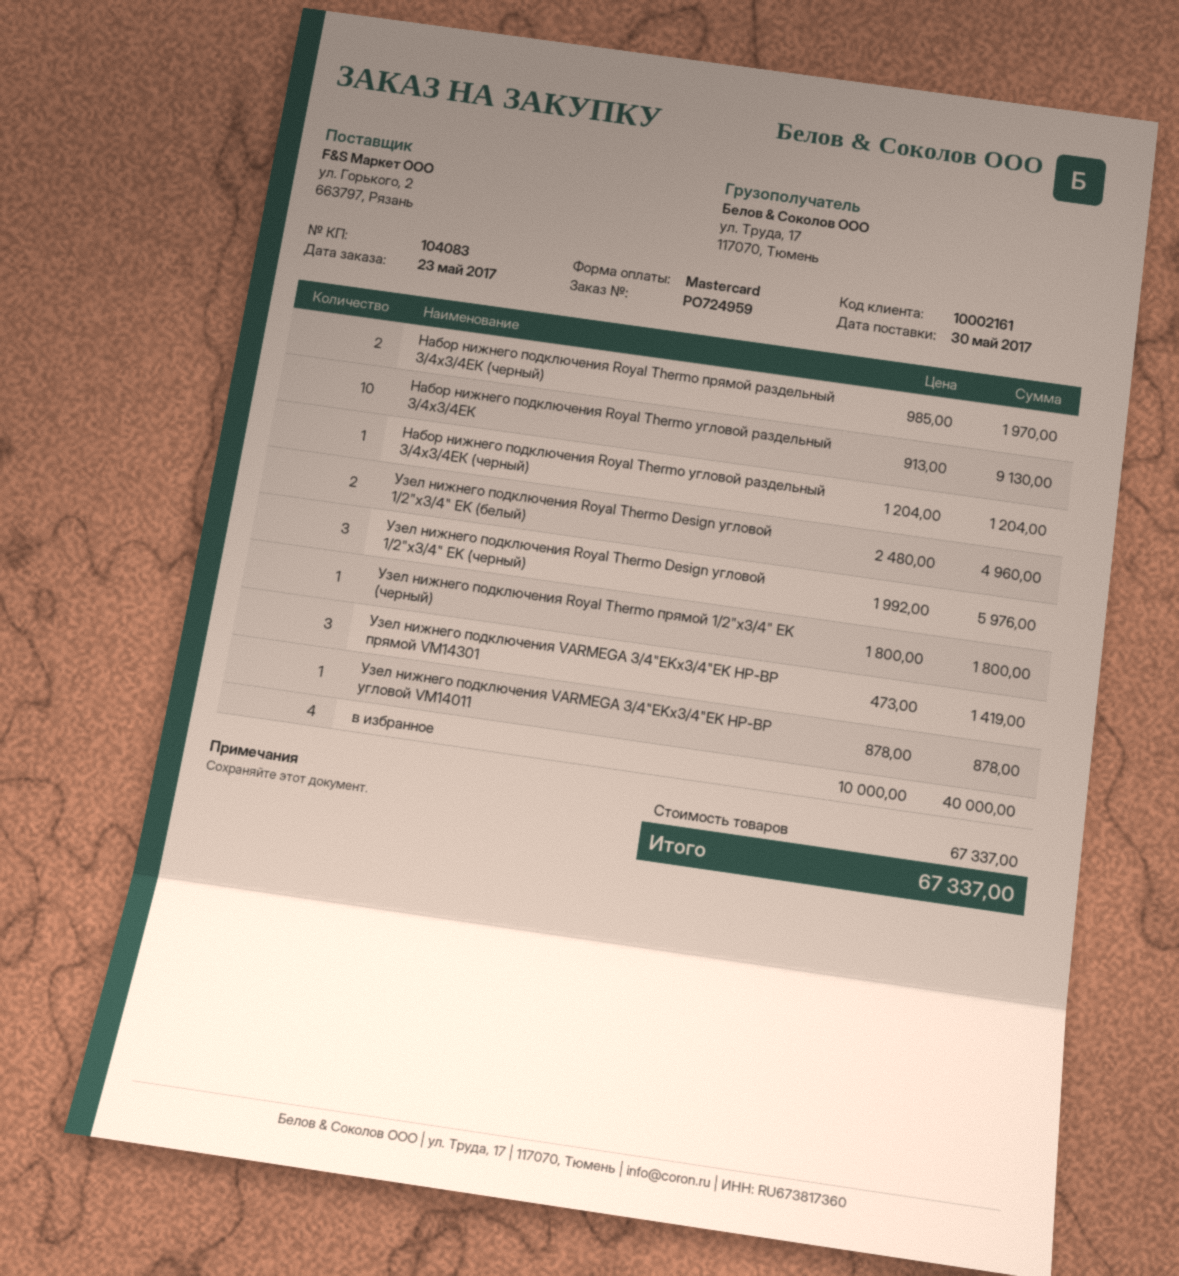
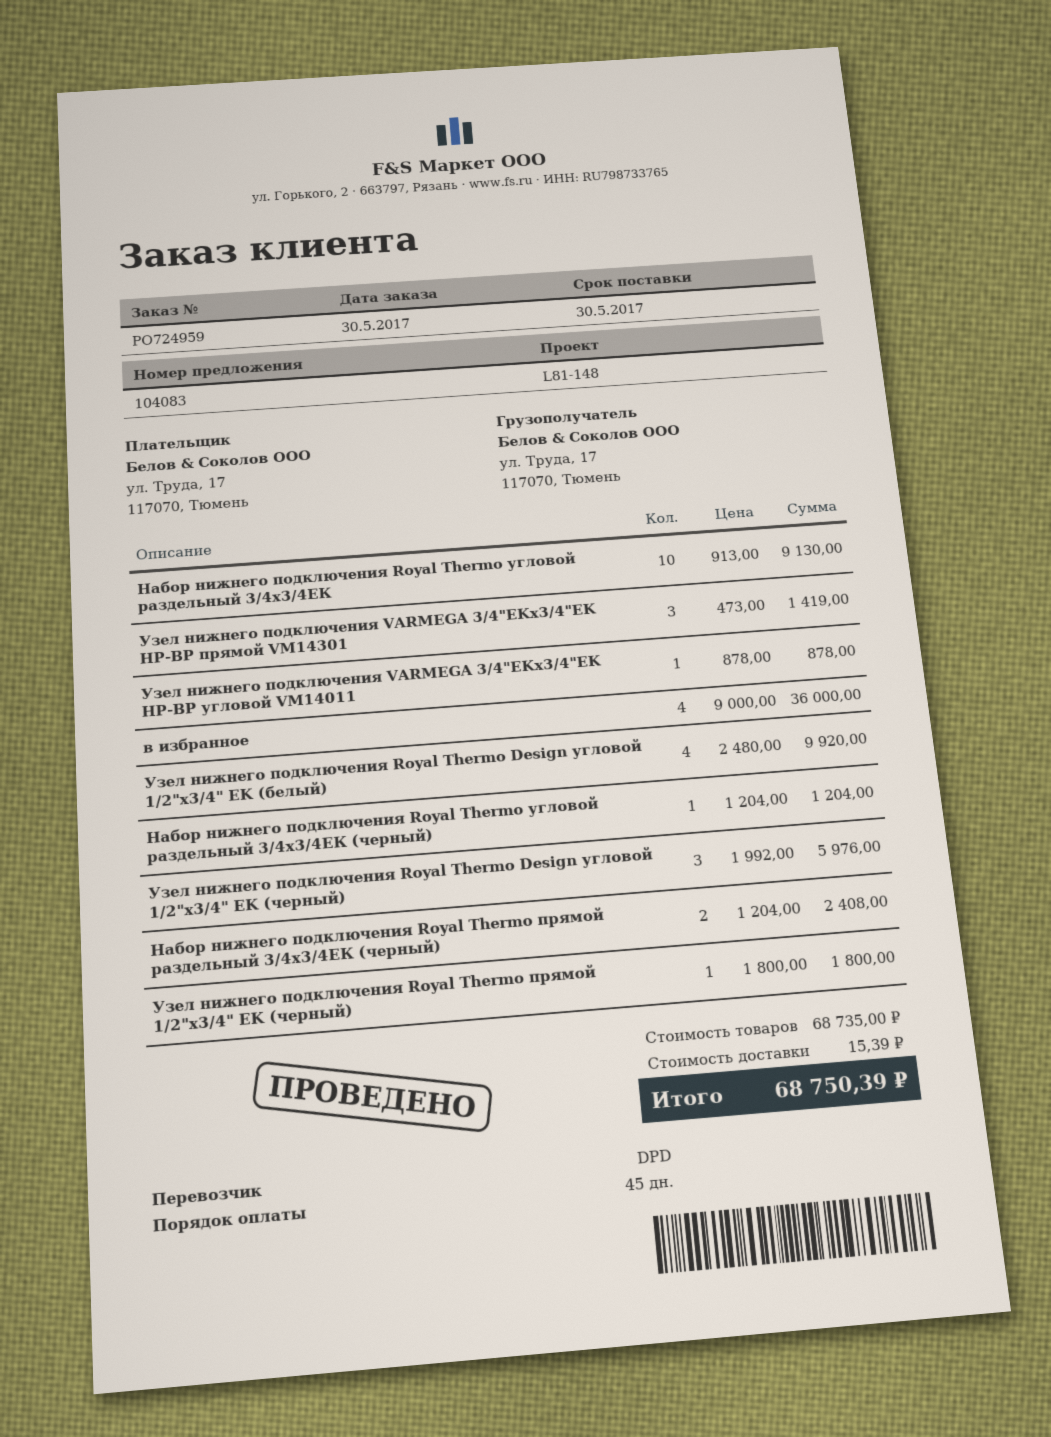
order date: 2017-05-23 -> 2017-05-30
Набор нижнего подключения Royal Thermo прямой раздельный 3/4х3/4ЕК (черный): 2 x 985.00 = 1970.00 -> 2 x 1204.00 = 2408.00
Узел нижнего подключения Royal Thermo Design угловой 1/2"х3/4" EK (белый): 2 x 2480.00 = 4960.00 -> 4 x 2480.00 = 9920.00
в избранное: 4 x 10000.00 = 40000.00 -> 4 x 9000.00 = 36000.00
subtotal: 67337.00 -> 68735.00
shipping: none -> 15.39
total: 67337.00 -> 68750.39

